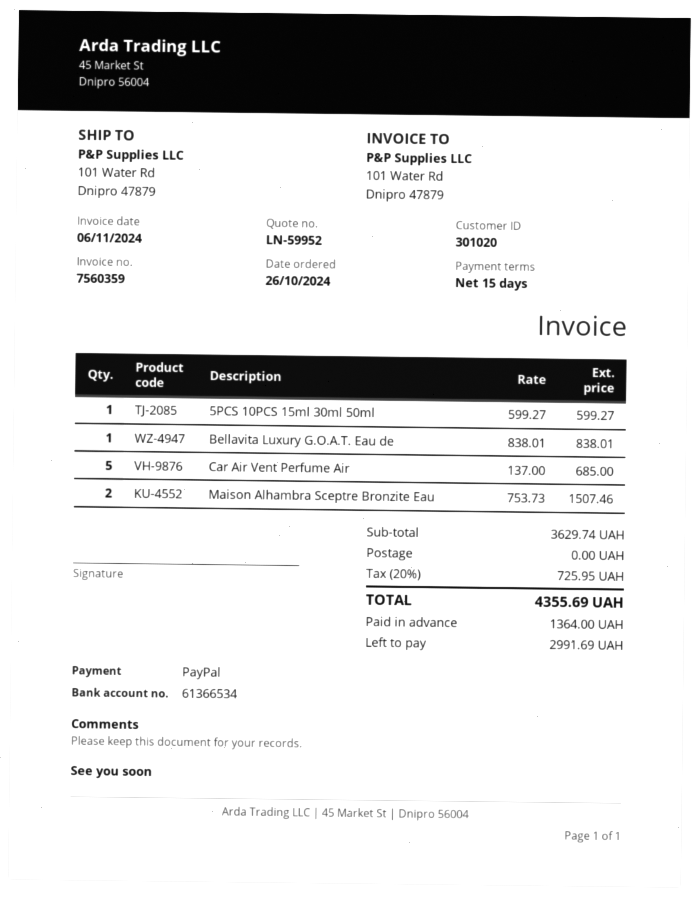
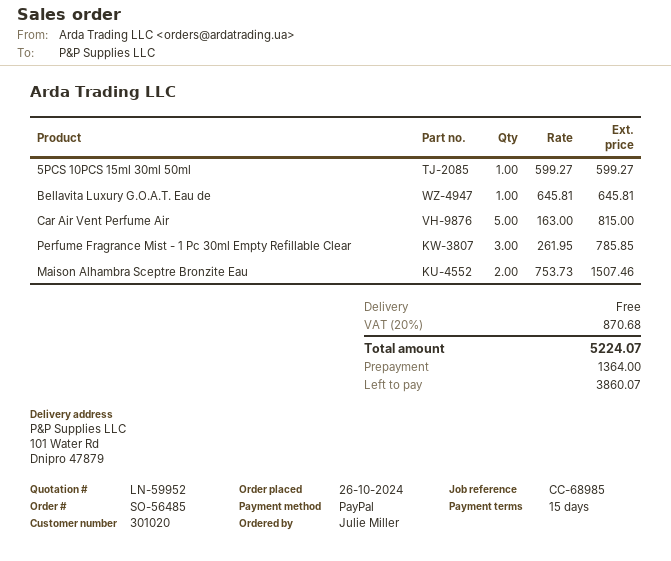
Bellavita Luxury G.O.A.T. Eau de: 1 x 838.01 = 838.01 -> 1 x 645.81 = 645.81
Car Air Vent Perfume Air: 5 x 137.00 = 685.00 -> 5 x 163.00 = 815.00
Perfume Fragrance Mist - 1 Pc 30ml Empty Refillable Clear: none -> 3 x 261.95 = 785.85
tax: 20% = 725.95 -> 20% = 870.68
total: 4355.69 -> 5224.07
balance: 2991.69 -> 3860.07

